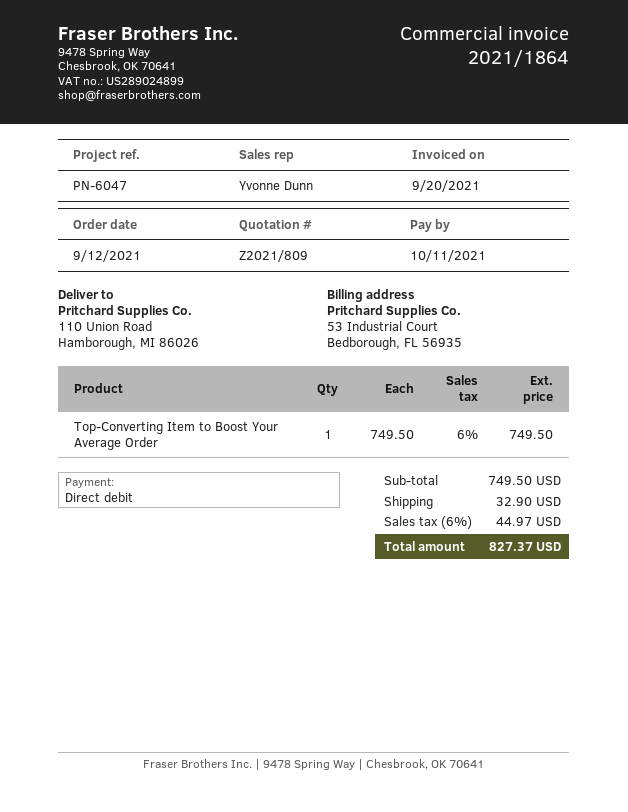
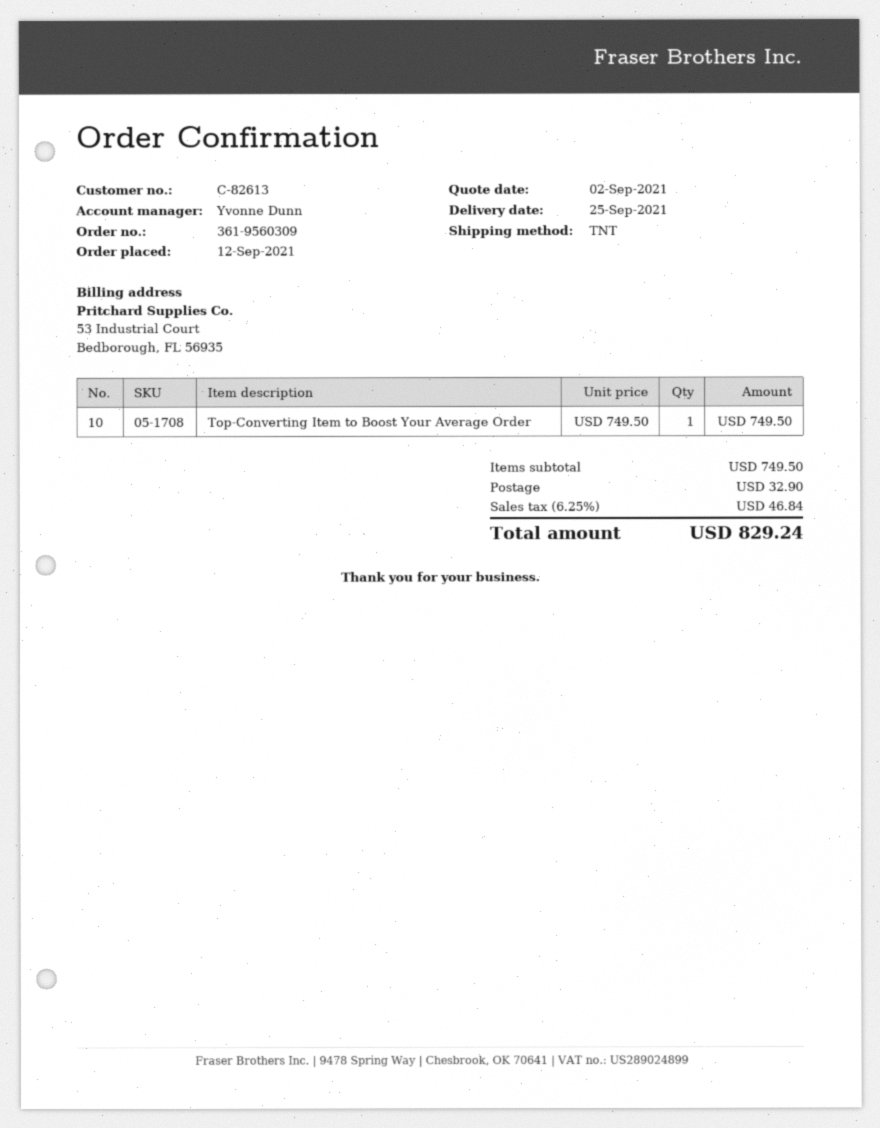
tax: 6% = 44.97 -> 6.25% = 46.84
total: 827.37 -> 829.24

